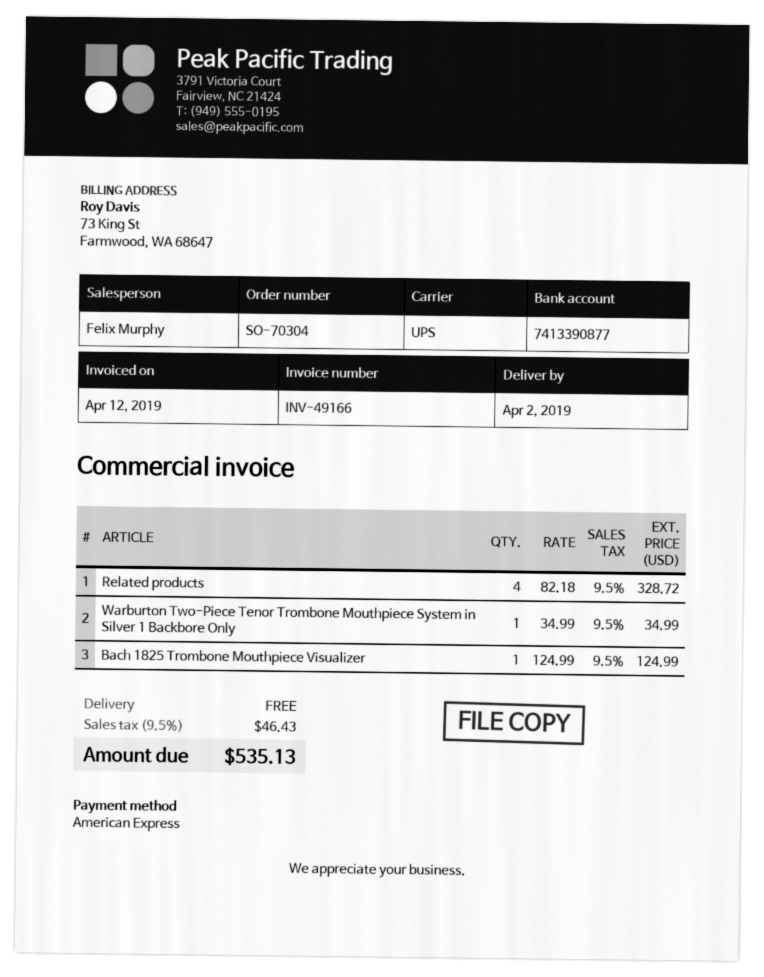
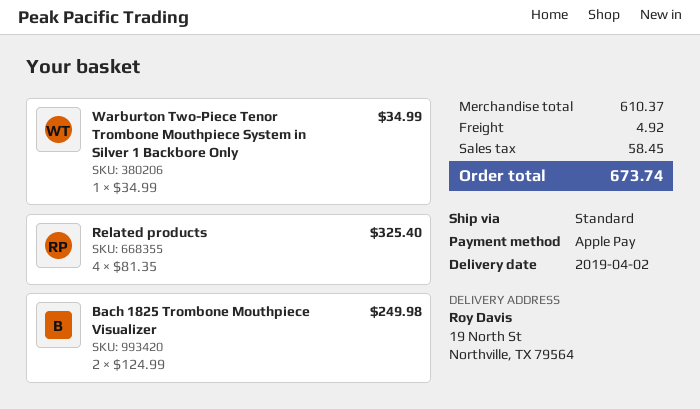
payment method: American Express -> Apple Pay
shipping method: UPS -> standard
Related products: 4 x 82.18 = 328.72 -> 4 x 81.35 = 325.40
Bach 1825 Trombone Mouthpiece Visualizer: 1 x 124.99 = 124.99 -> 2 x 124.99 = 249.98
shipping: 0.00 -> 4.92
tax: 46.43 -> 58.45
total: 535.13 -> 673.74

